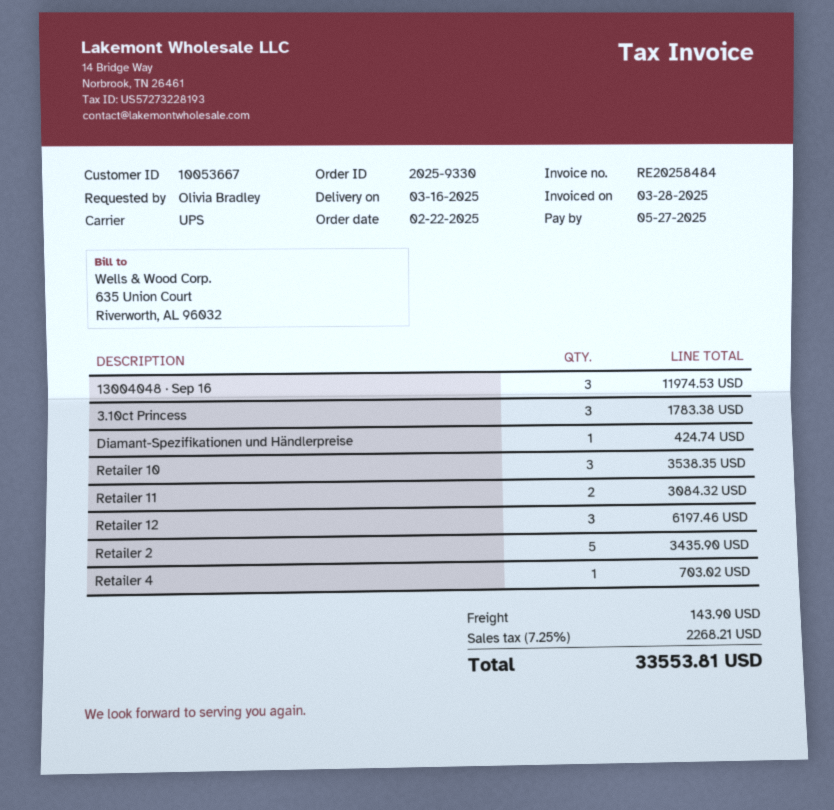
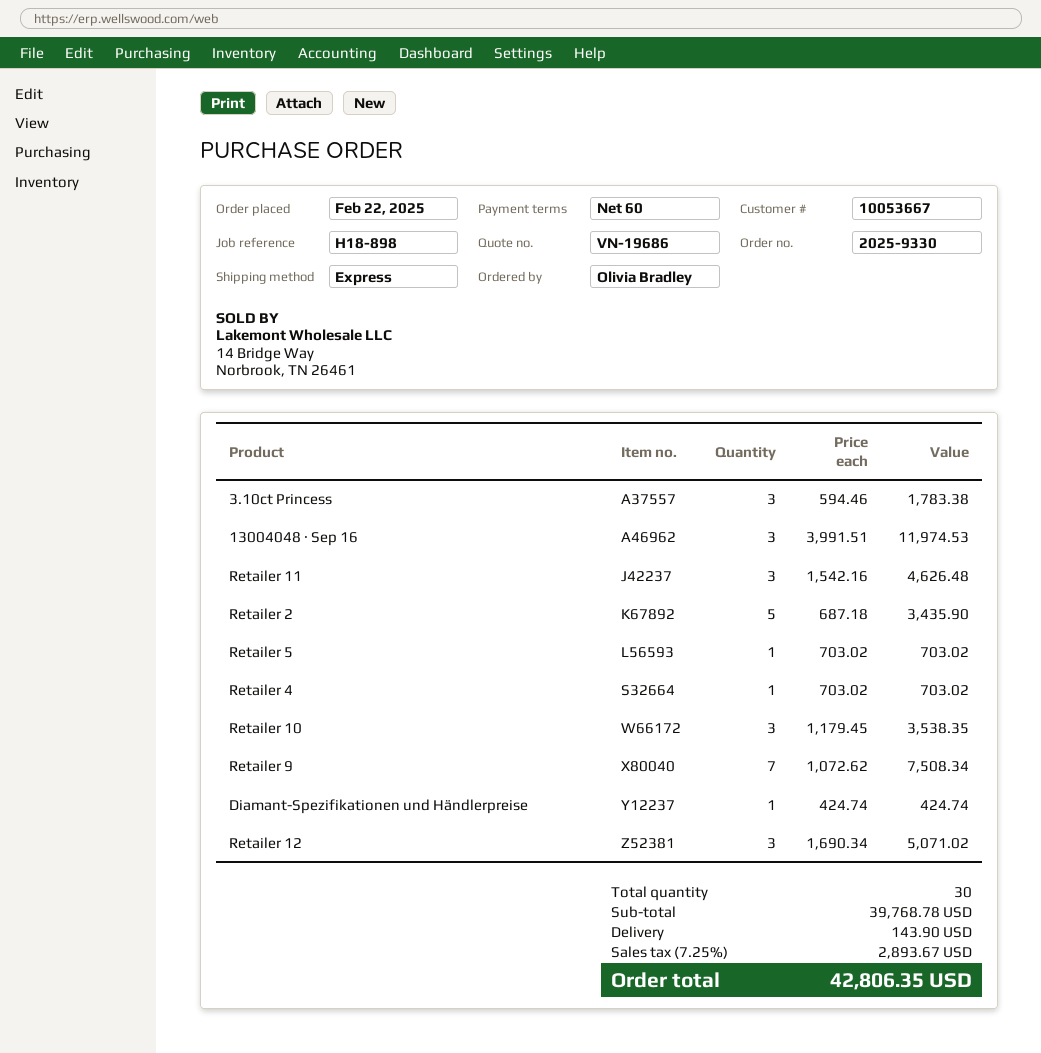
shipping method: UPS -> express
Retailer 11: 2 for 3084.32 -> 3 for 4626.48
Retailer 12: 3 for 6197.46 -> 3 for 5071.02
Retailer 5: none -> 1 for 703.02
Retailer 9: none -> 7 for 7508.34
tax: 7.25% = 2268.21 -> 7.25% = 2893.67
total: 33553.81 -> 42806.35

